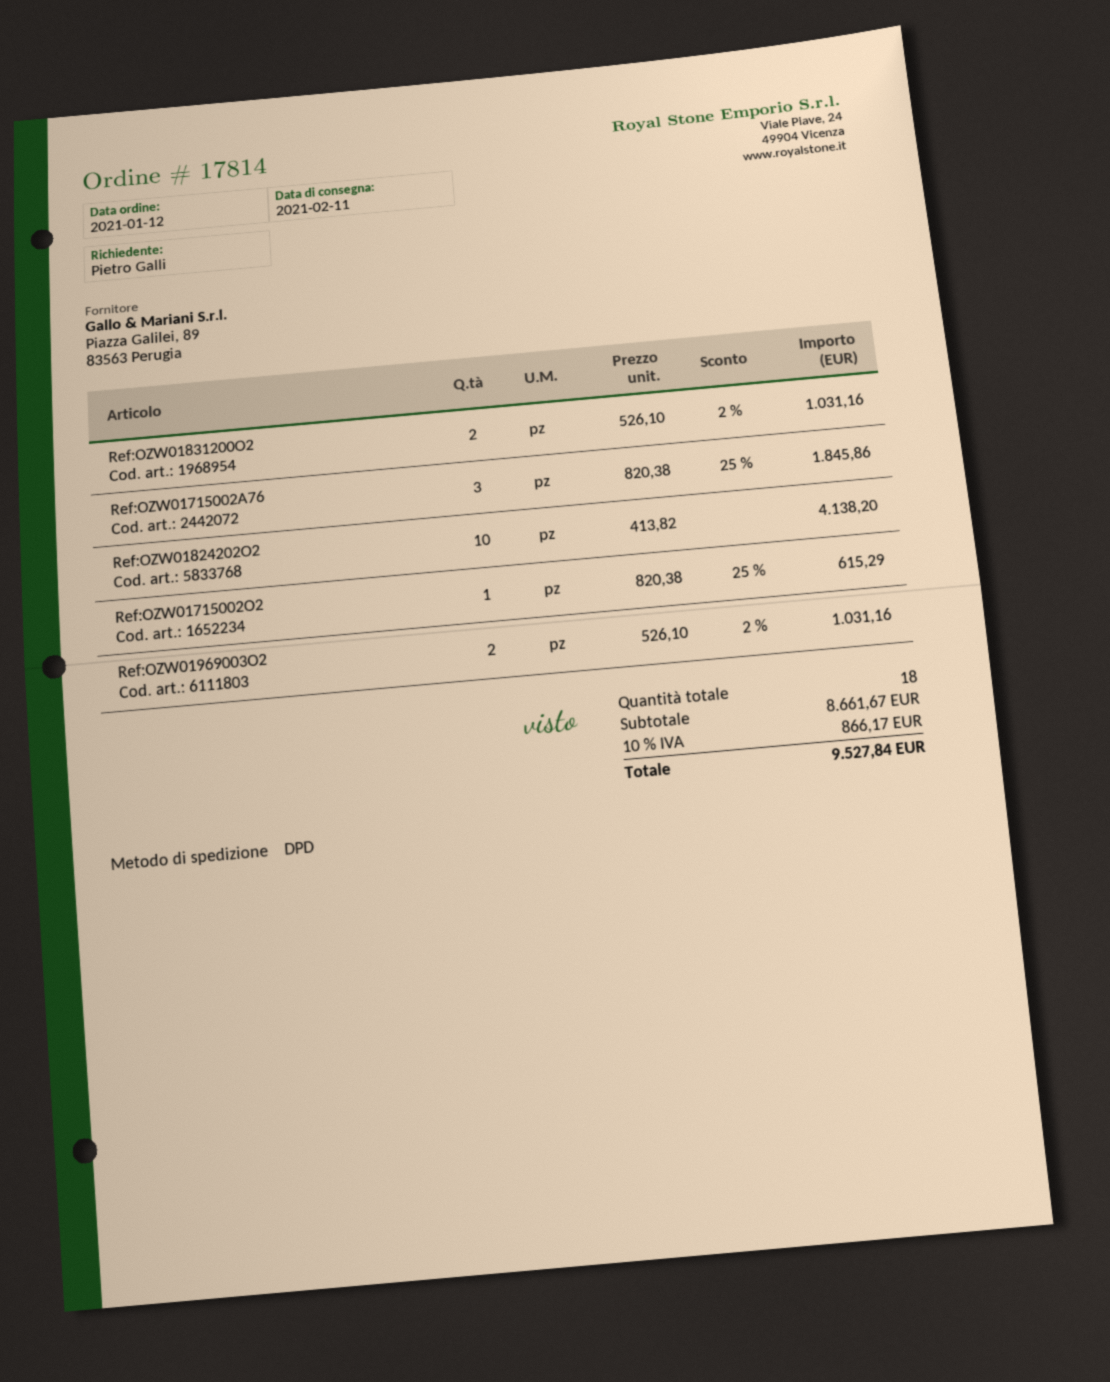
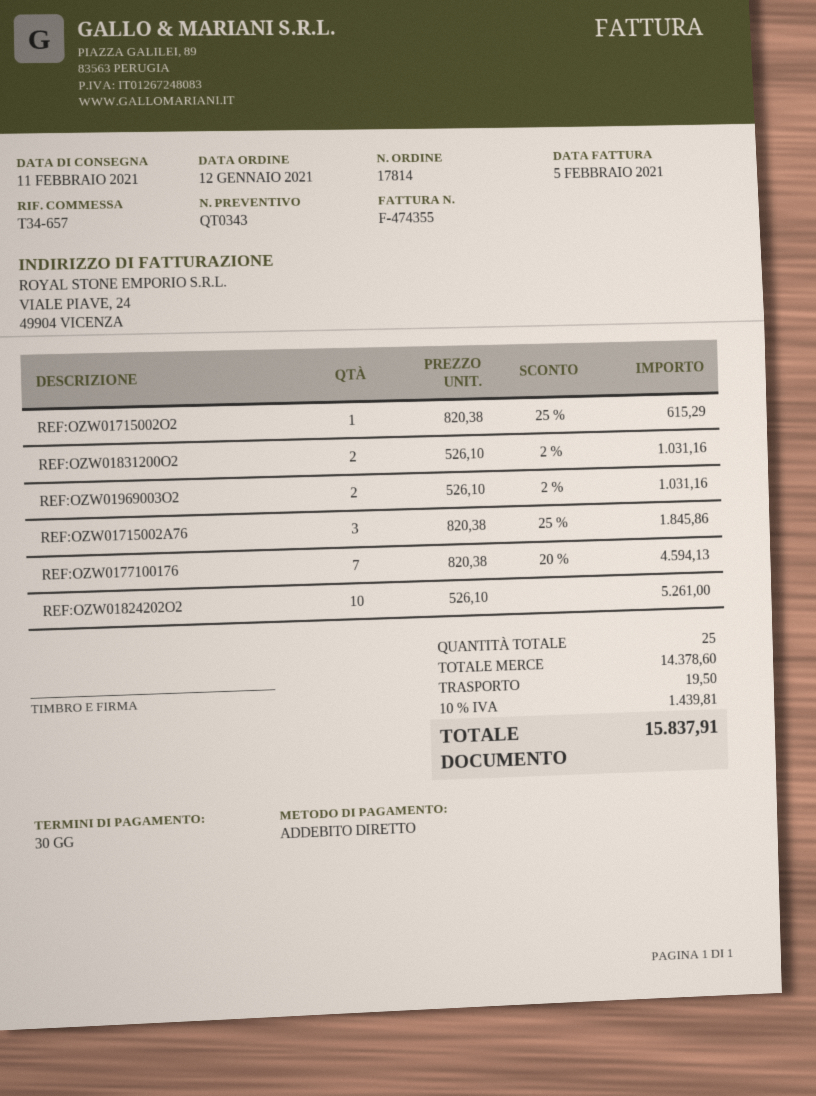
Ref:OZW01824202O2: 10 x 413.82 = 4138.20 -> 10 x 526.10 = 5261.00
REF:OZW0177100176: none -> 7 x 820.38 - 20% = 4594.13
total quantity: 18 -> 25
subtotal: 8661.67 -> 14378.60
shipping: none -> 19.50
tax: 10% = 866.17 -> 10% = 1439.81
total: 9527.84 -> 15837.91

